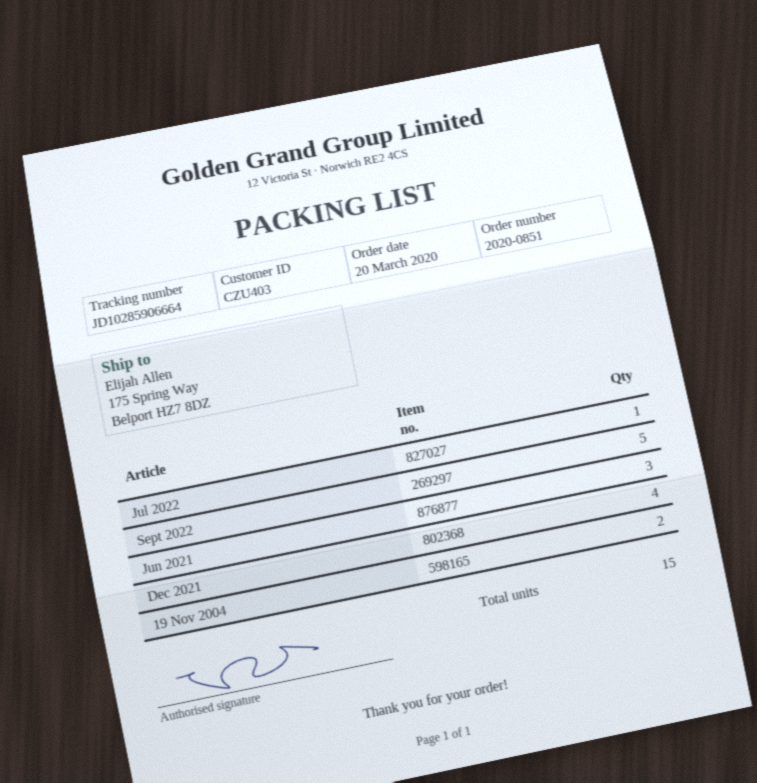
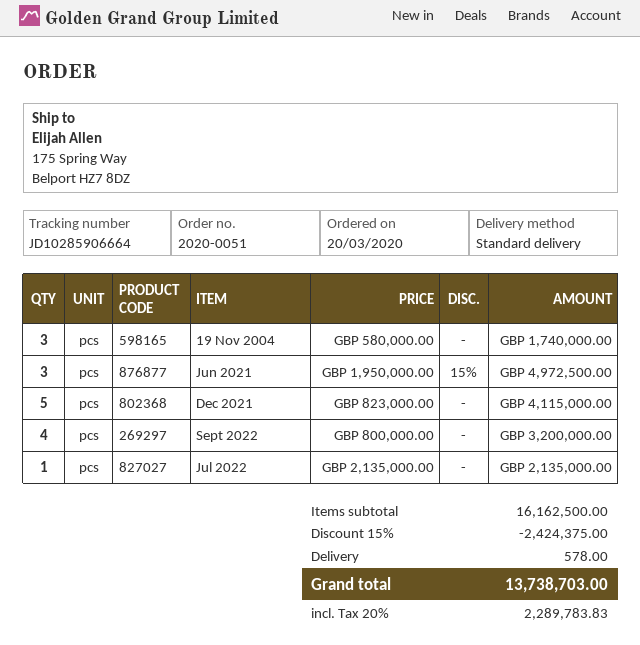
order number: 2020-0851 -> 2020-0051
Sept 2022: 5 -> 4
Dec 2021: 4 -> 5
19 Nov 2004: 2 -> 3

